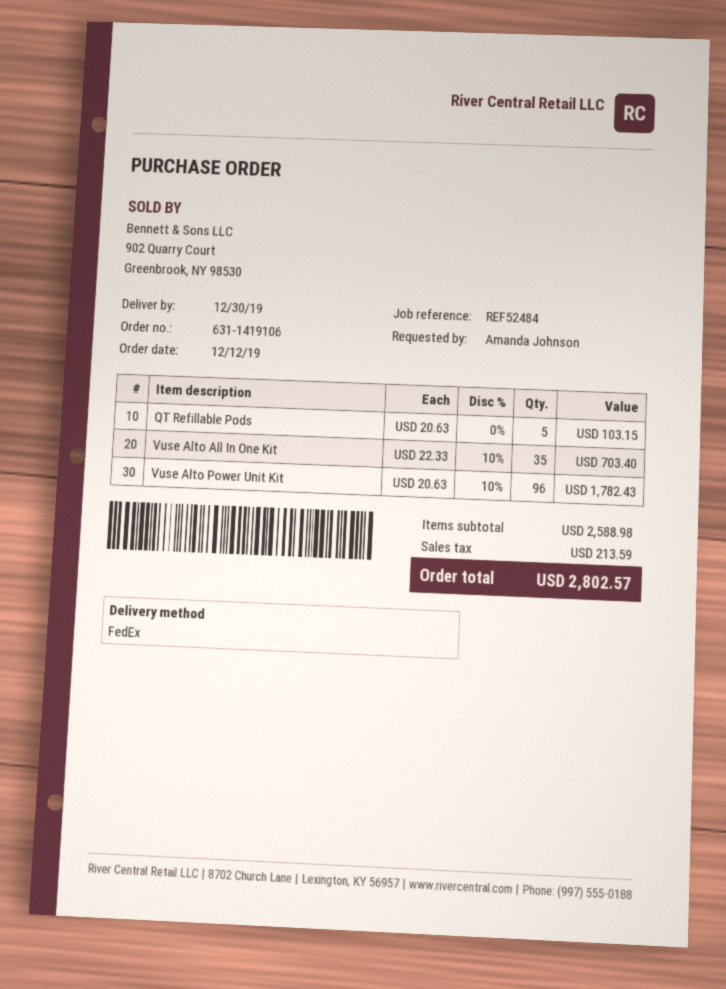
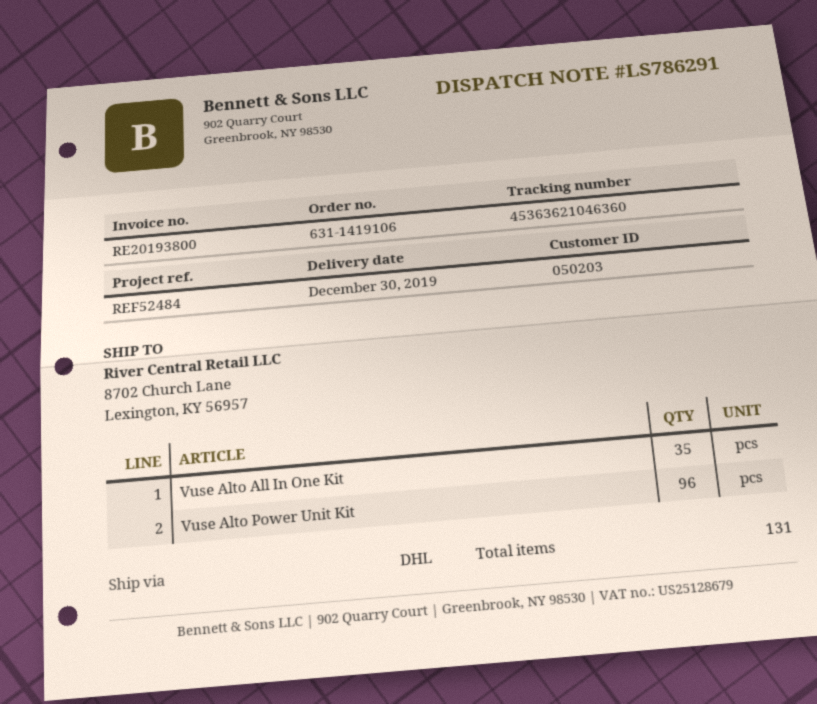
shipping method: FedEx -> DHL
QT Refillable Pods: 5 -> none

